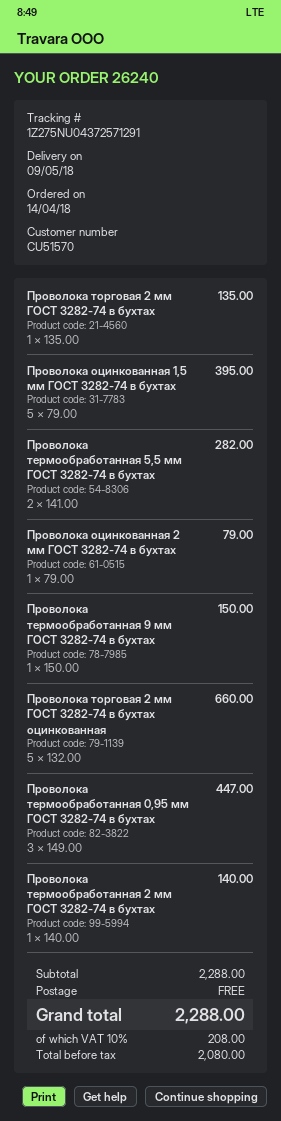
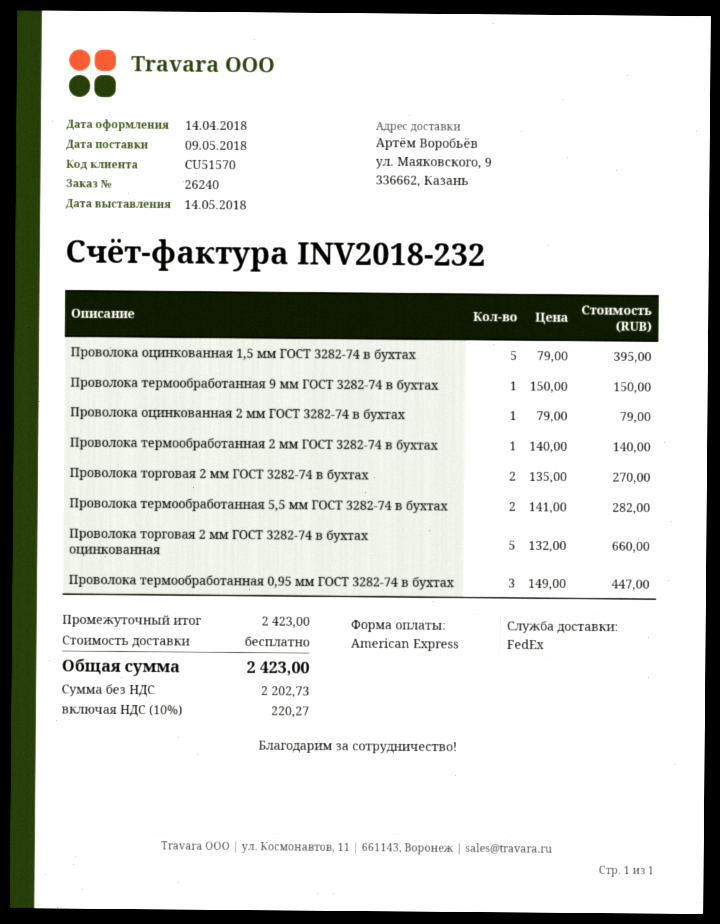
Проволока торговая 2 мм ГОСТ 3282-74 в бухтах: 1 x 135.00 = 135.00 -> 2 x 135.00 = 270.00
subtotal: 2288.00 -> 2423.00
net: 2080.00 -> 2202.73
tax: 10% = 208.00 -> 10% = 220.27
total: 2288.00 -> 2423.00

